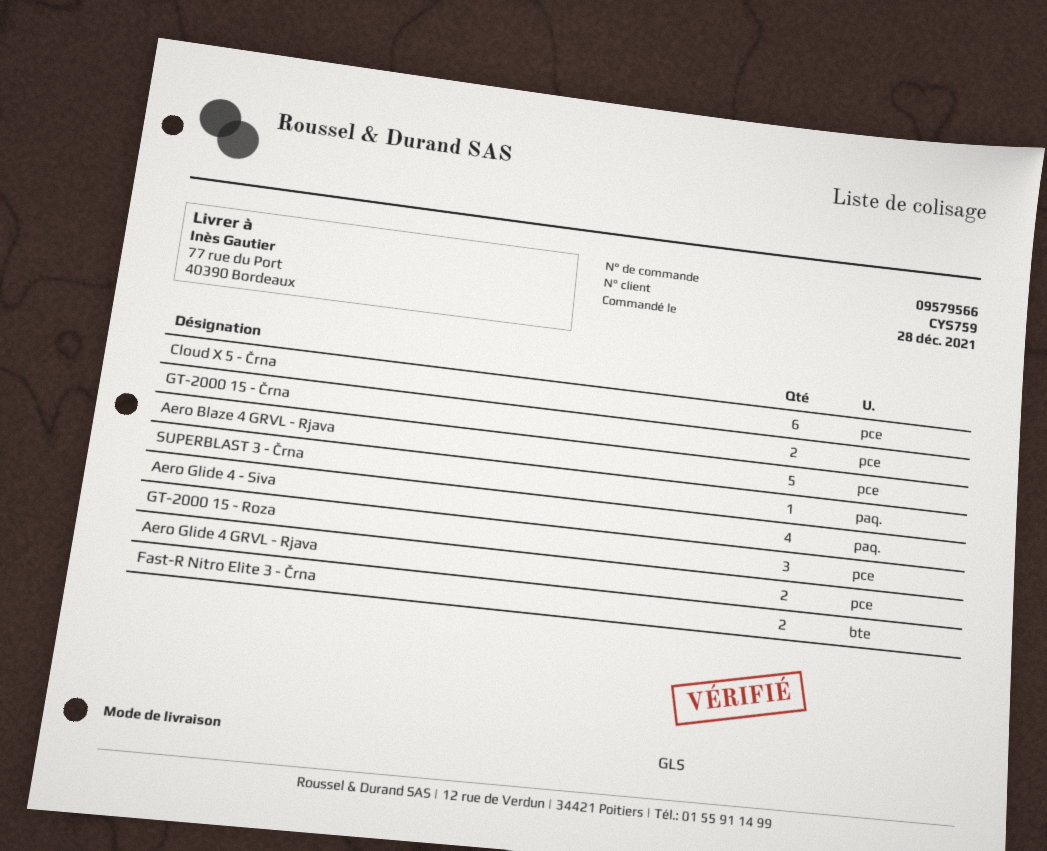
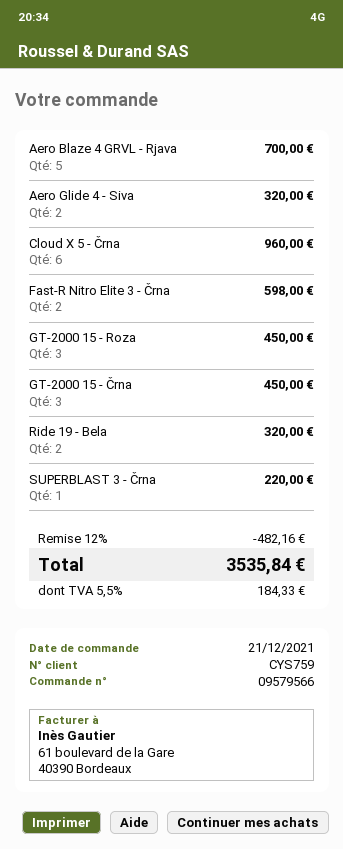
order date: 2021-12-28 -> 2021-12-21
GT-2000 15 - Črna: 2 -> 3
Aero Glide 4 - Siva: 4 -> 2
Aero Glide 4 GRVL - Rjava: 2 -> none
Ride 19 - Bela: none -> 2

